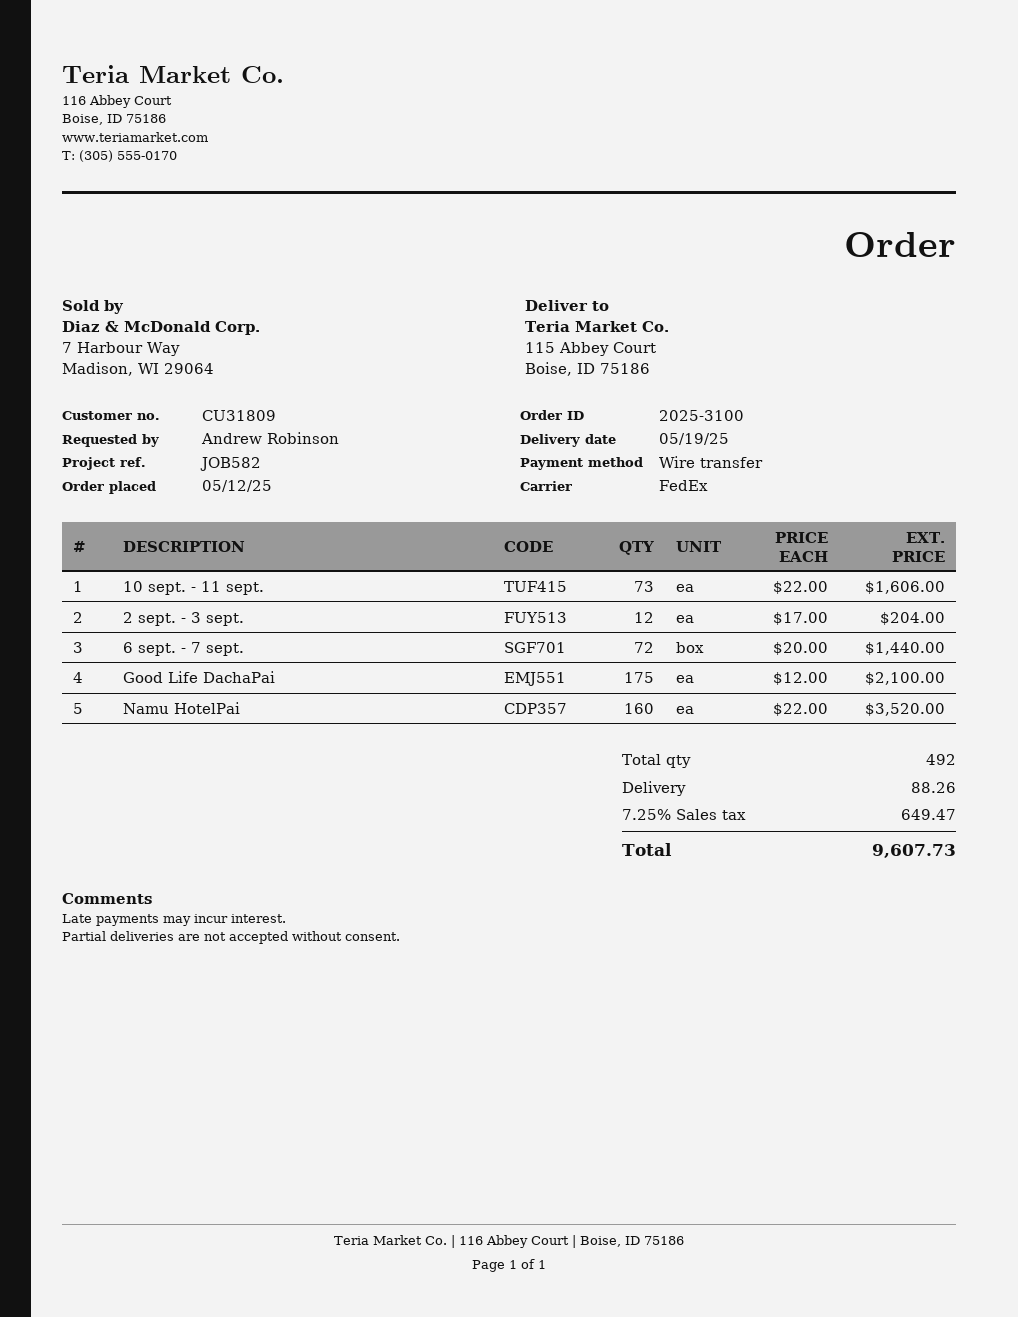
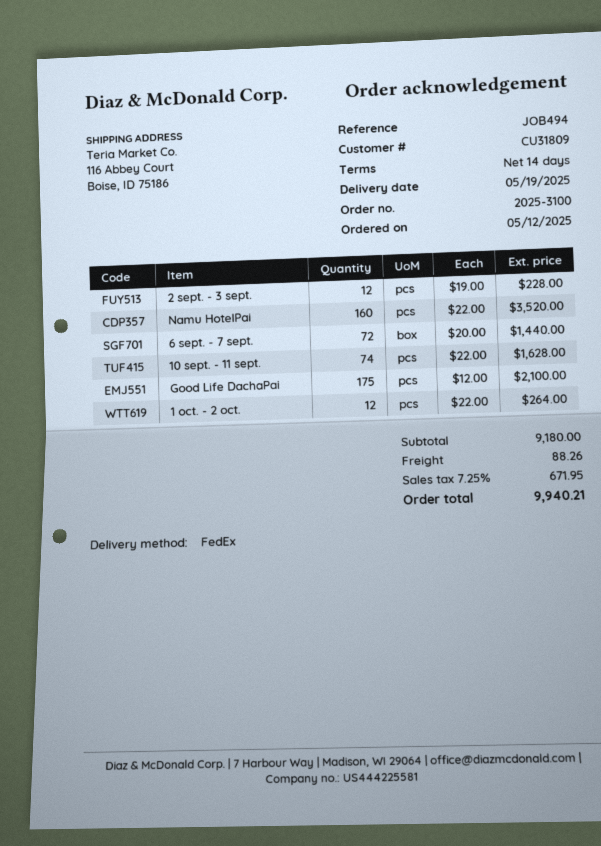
reference: JOB582 -> JOB494
ship to: 115 Abbey Court, Boise, ID 75186 -> 116 Abbey Court, Boise, ID 75186
10 sept. - 11 sept.: 73 x 22.00 = 1606.00 -> 74 x 22.00 = 1628.00
2 sept. - 3 sept.: 12 x 17.00 = 204.00 -> 12 x 19.00 = 228.00
1 oct. - 2 oct.: none -> 12 x 22.00 = 264.00
tax: 7.25% = 649.47 -> 7.25% = 671.95
total: 9607.73 -> 9940.21

